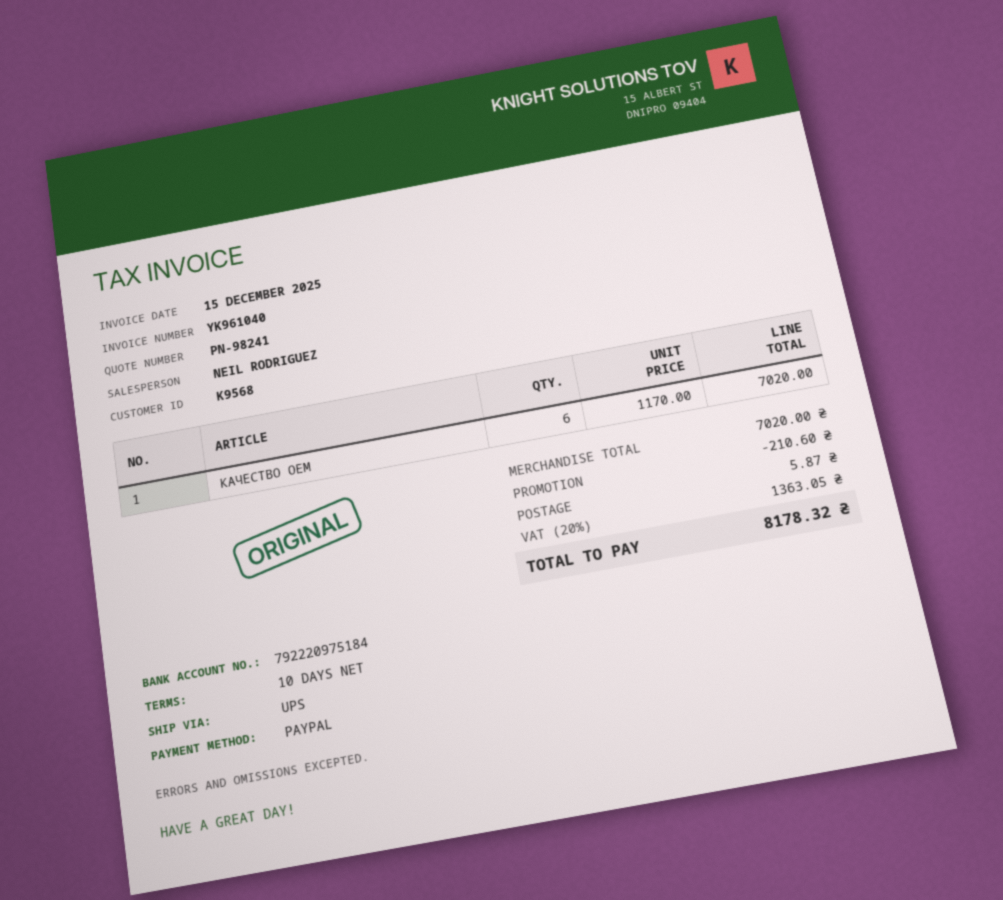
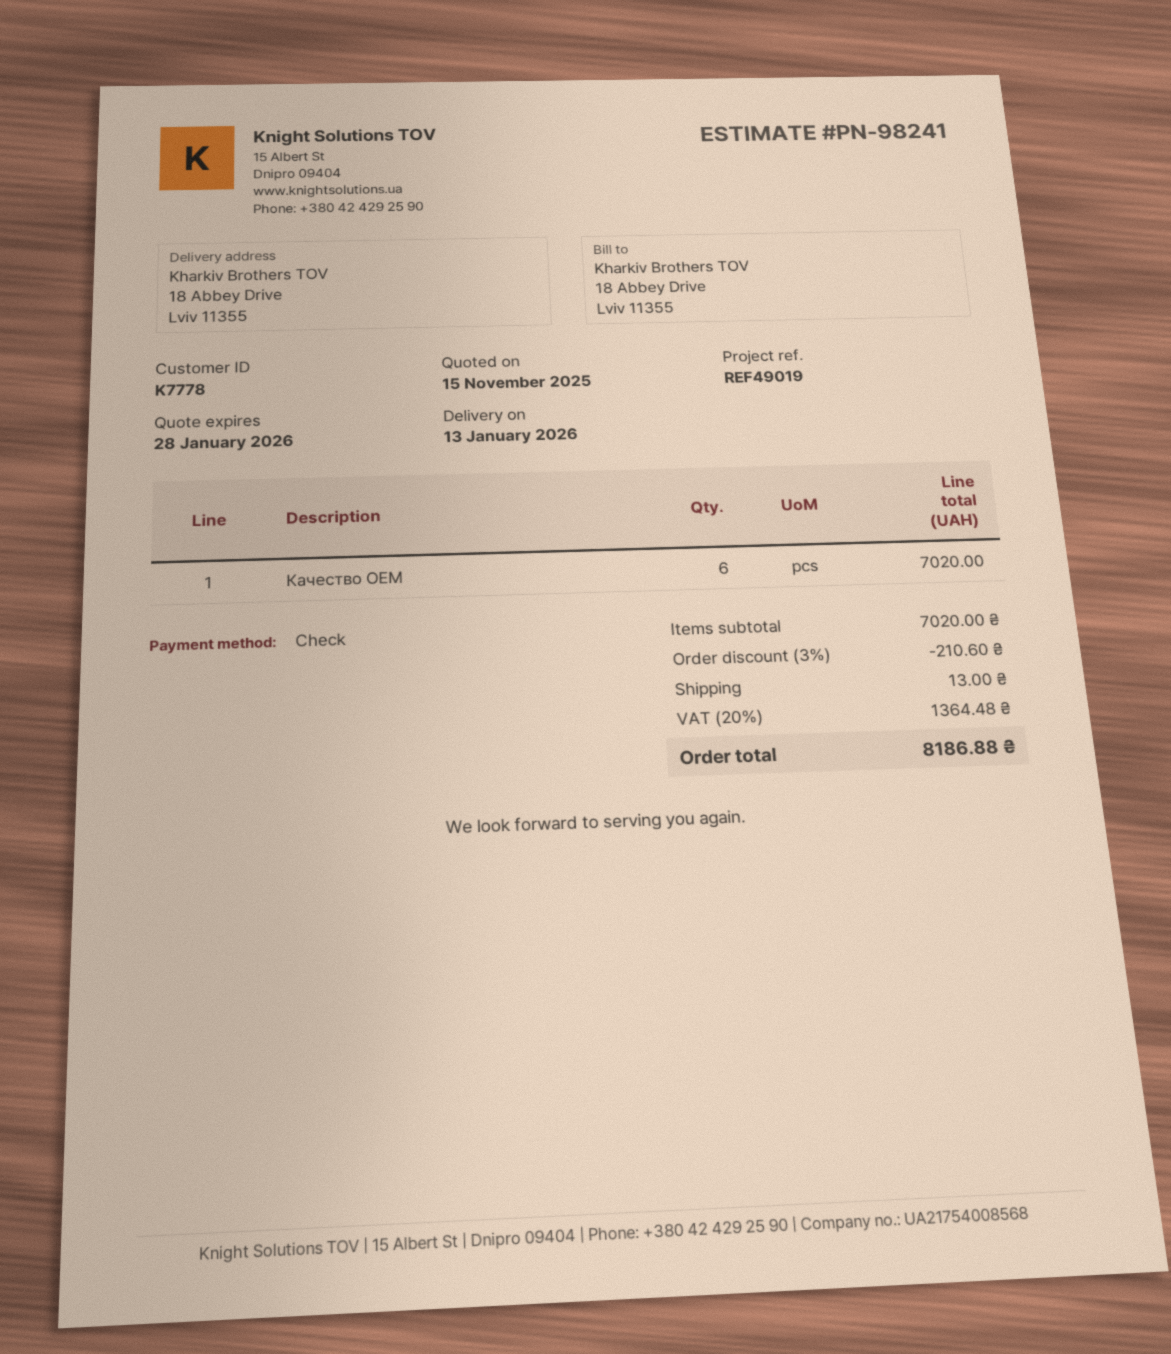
customer number: K9568 -> K7778
payment method: PayPal -> cheque
shipping: 5.87 -> 13.00
tax: 20% = 1363.05 -> 20% = 1364.48
total: 8178.32 -> 8186.88

